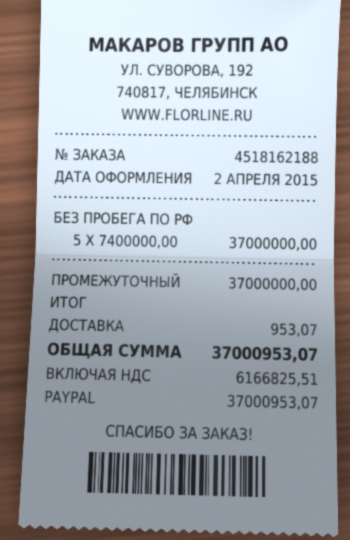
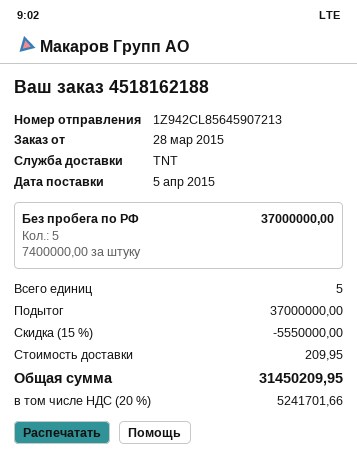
order date: 2015-04-02 -> 2015-03-28
discount: none -> 15% = 5550000.00
shipping: 953.07 -> 209.95
tax: 6166825.51 -> 5241701.66
total: 37000953.07 -> 31450209.95

